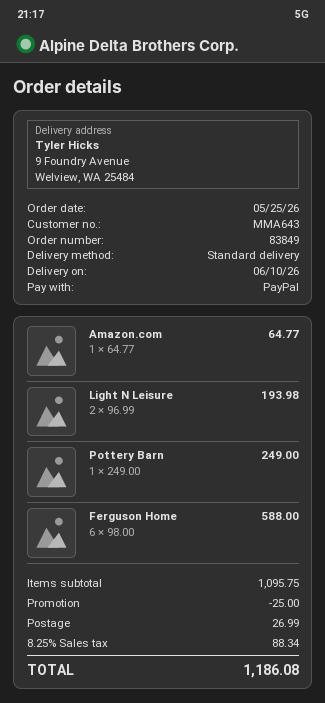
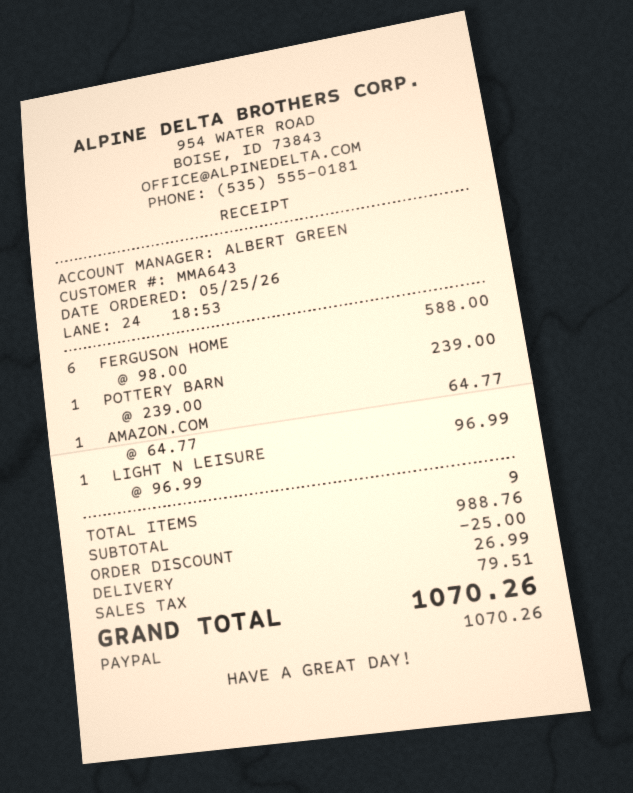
Light N Leisure: 2 x 96.99 = 193.98 -> 1 x 96.99 = 96.99
Pottery Barn: 1 x 249.00 = 249.00 -> 1 x 239.00 = 239.00
subtotal: 1095.75 -> 988.76
tax: 88.34 -> 79.51
total: 1186.08 -> 1070.26

